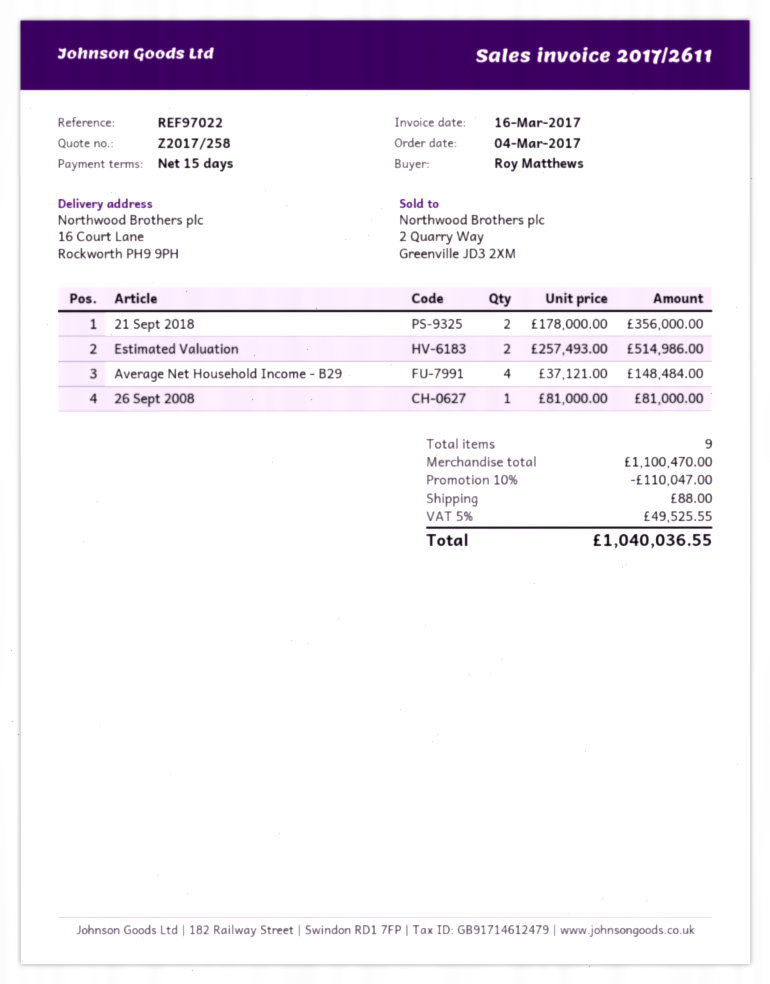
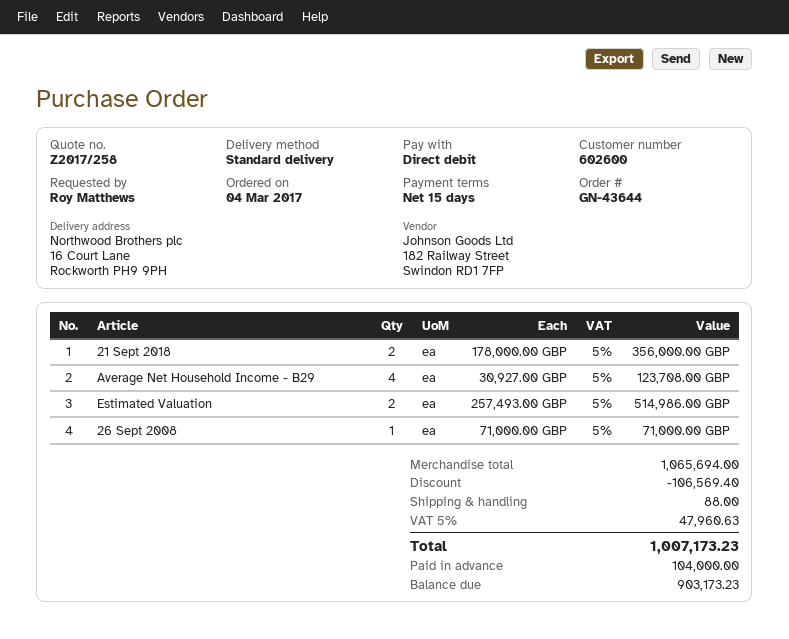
Average Net Household Income - B29: 4 x 37121.00 = 148484.00 -> 4 x 30927.00 = 123708.00
26 Sept 2008: 1 x 81000.00 = 81000.00 -> 1 x 71000.00 = 71000.00
subtotal: 1100470.00 -> 1065694.00
discount: 110047.00 -> 106569.40
tax: 5% = 49525.55 -> 5% = 47960.63
total: 1040036.55 -> 1007173.23

